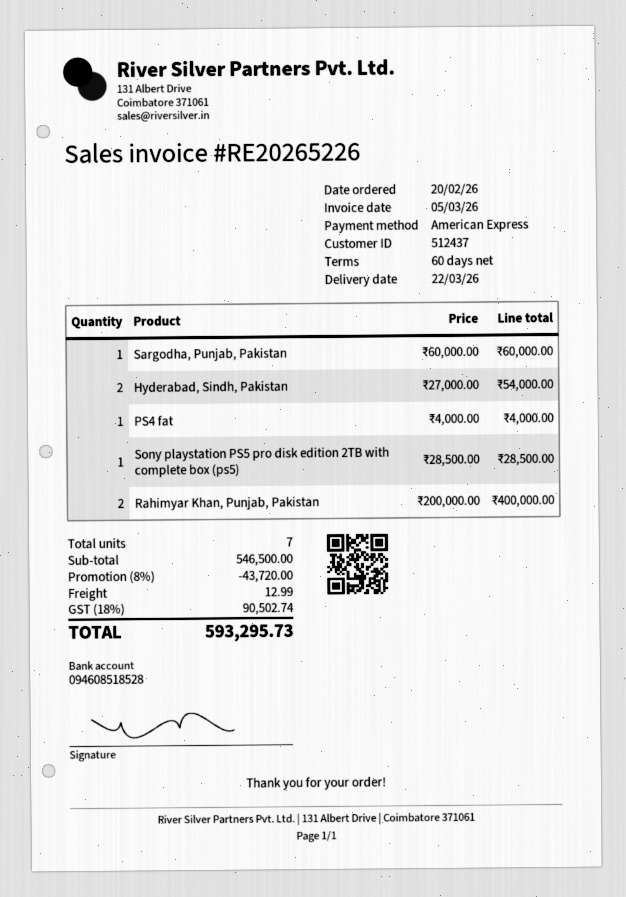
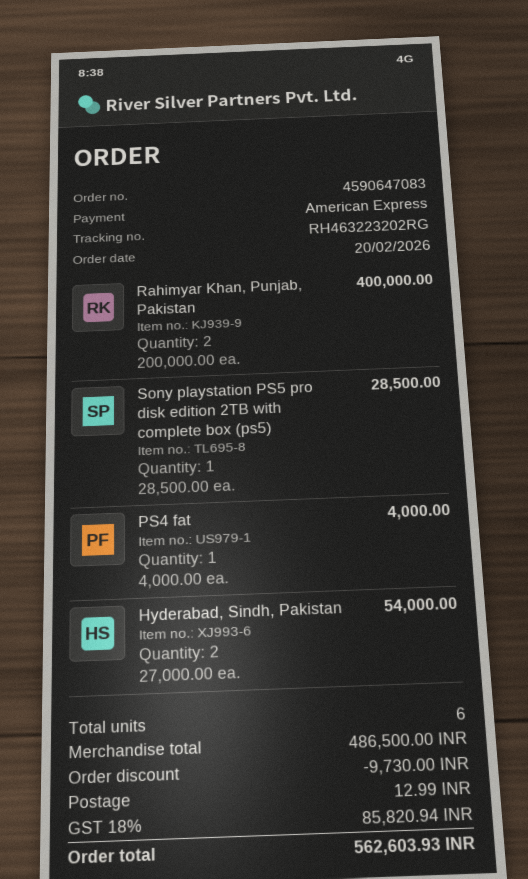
Sargodha, Punjab, Pakistan: 1 x 60000.00 = 60000.00 -> none
total quantity: 7 -> 6
subtotal: 546500.00 -> 486500.00
discount: 43720.00 -> 9730.00
tax: 18% = 90502.74 -> 18% = 85820.94
total: 593295.73 -> 562603.93

